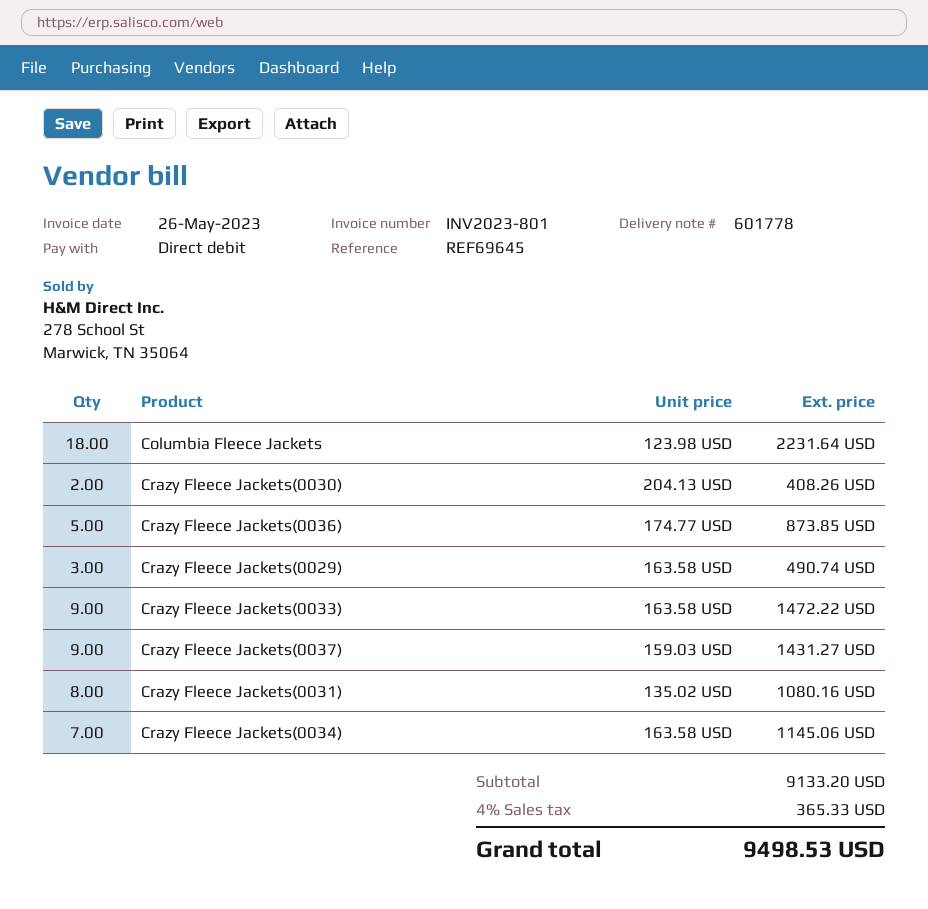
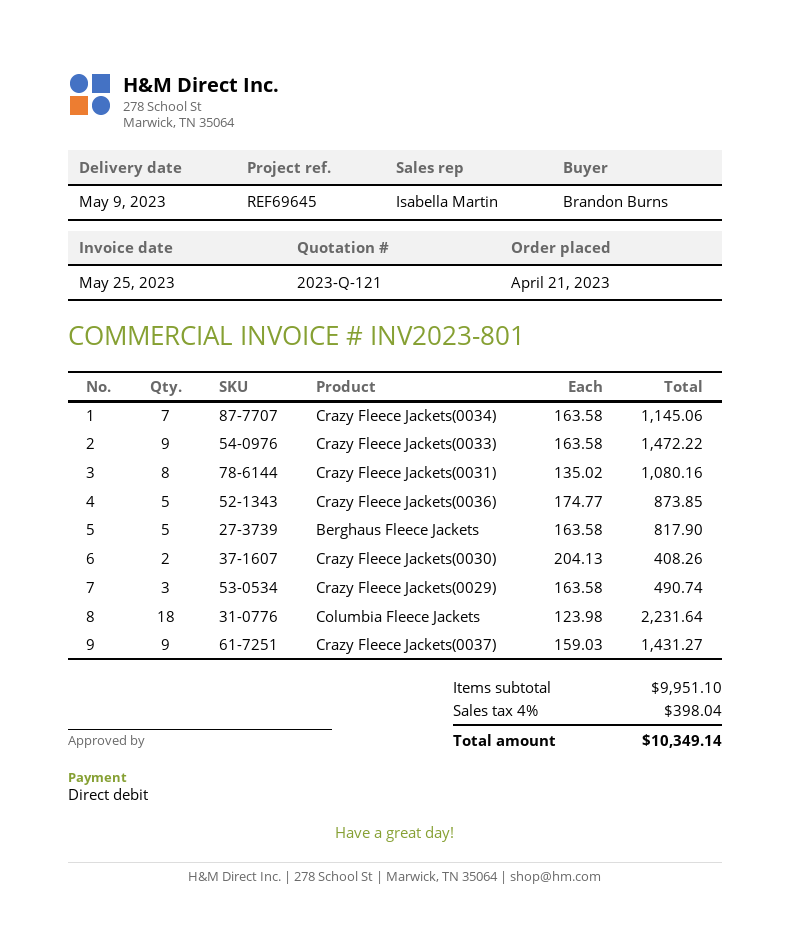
invoice date: 2023-05-26 -> 2023-05-25
Berghaus Fleece Jackets: none -> 5 x 163.58 = 817.90
subtotal: 9133.20 -> 9951.10
tax: 4% = 365.33 -> 4% = 398.04
total: 9498.53 -> 10349.14

